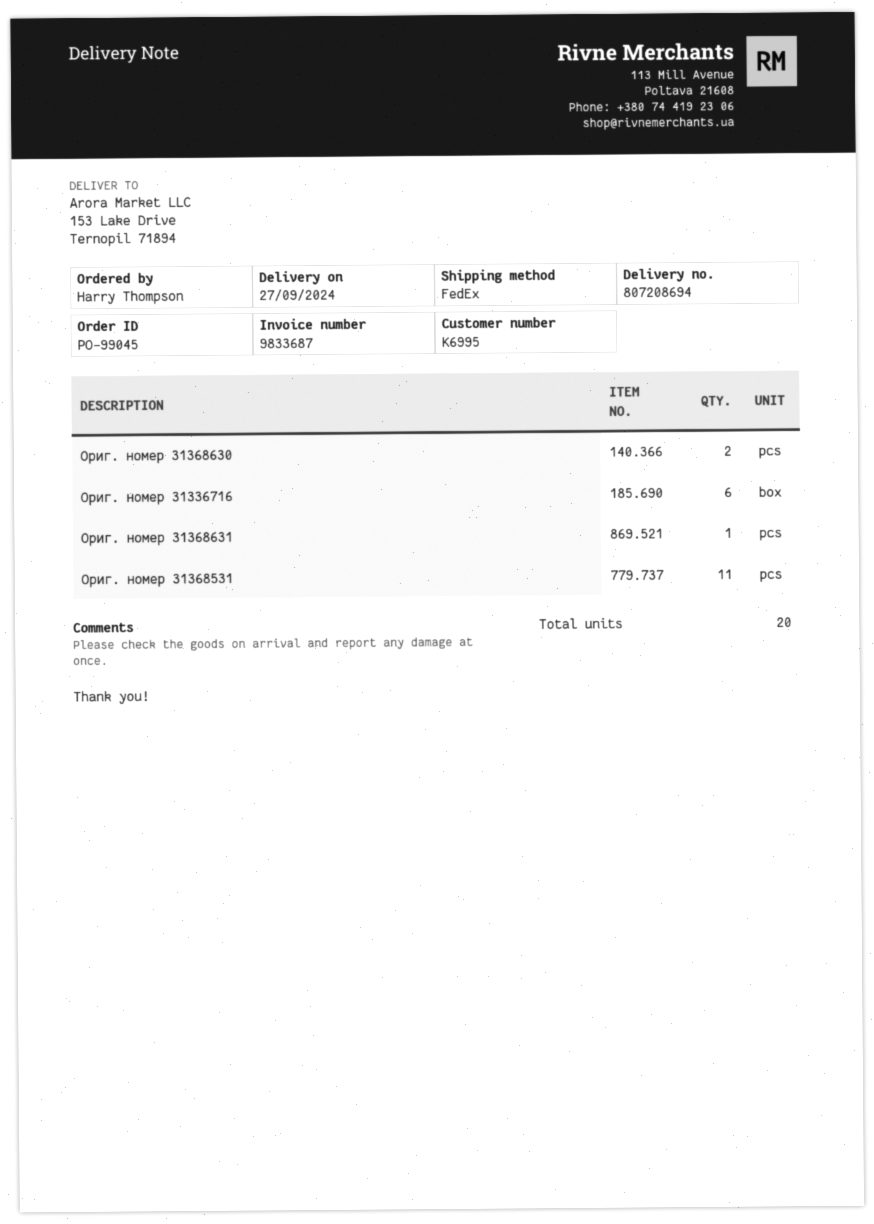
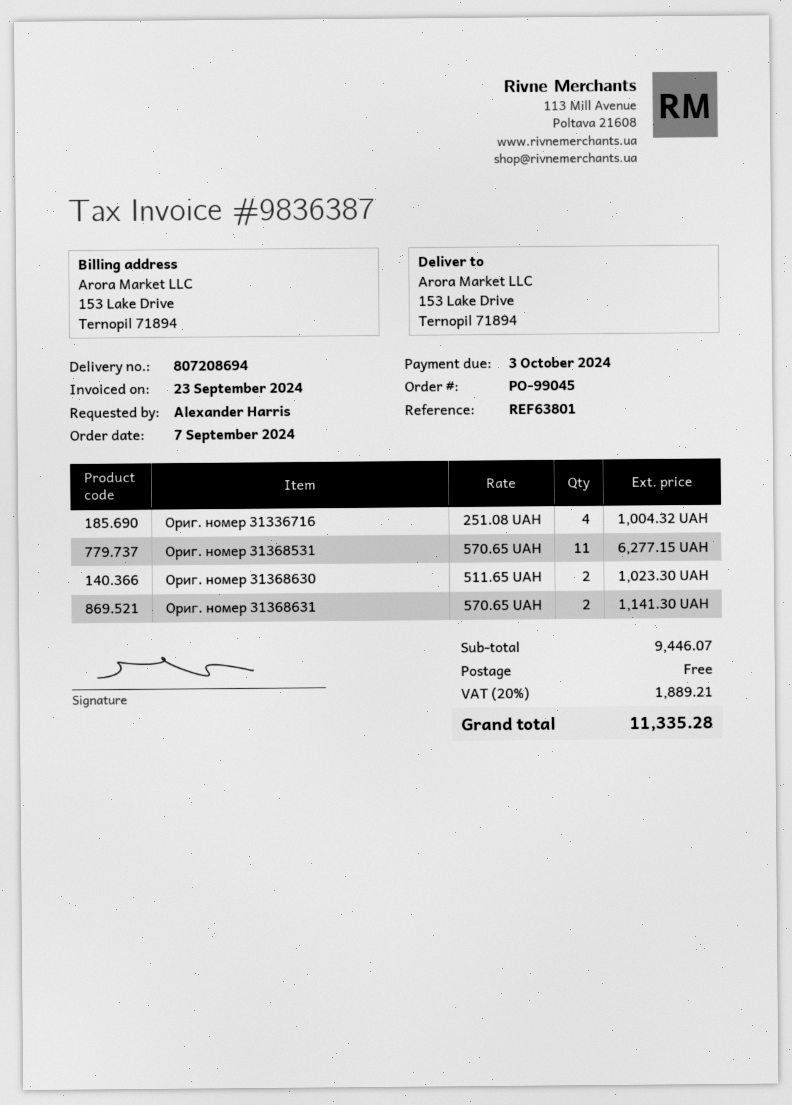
invoice number: 9833687 -> 9836387
ordered by: Harry Thompson -> Alexander Harris
Ориг. номер 31336716: 6 -> 4
Ориг. номер 31368631: 1 -> 2

